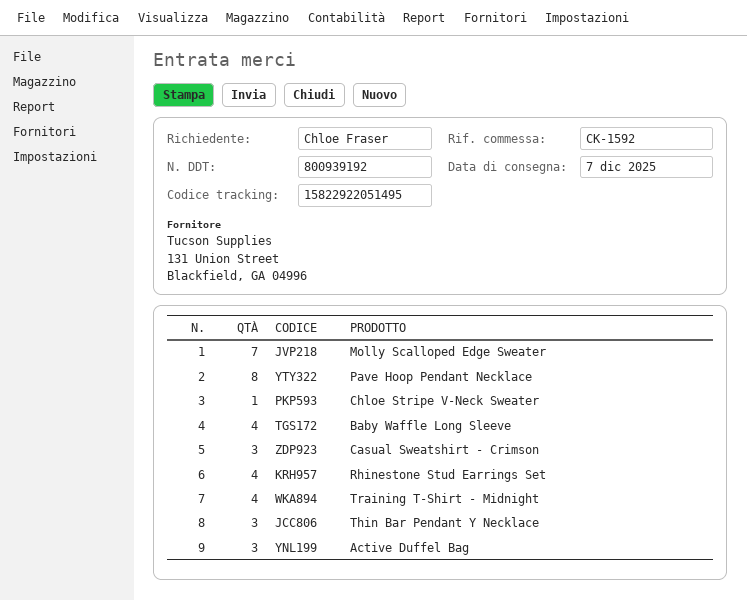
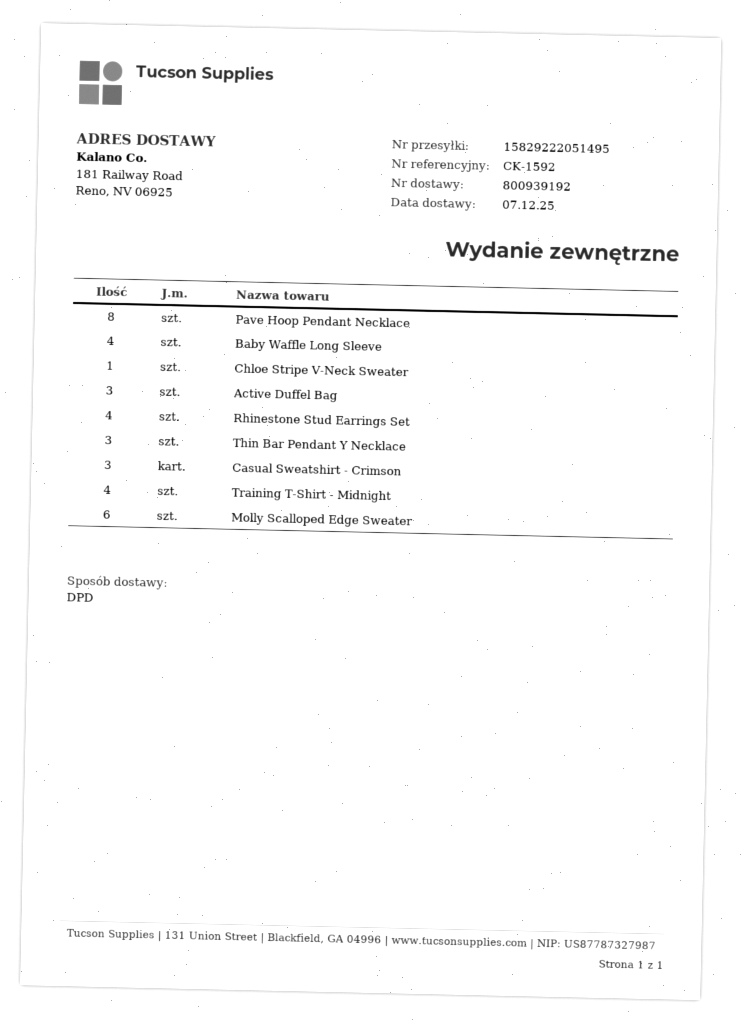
tracking number: 15822922051495 -> 15829222051495
Molly Scalloped Edge Sweater: 7 -> 6

